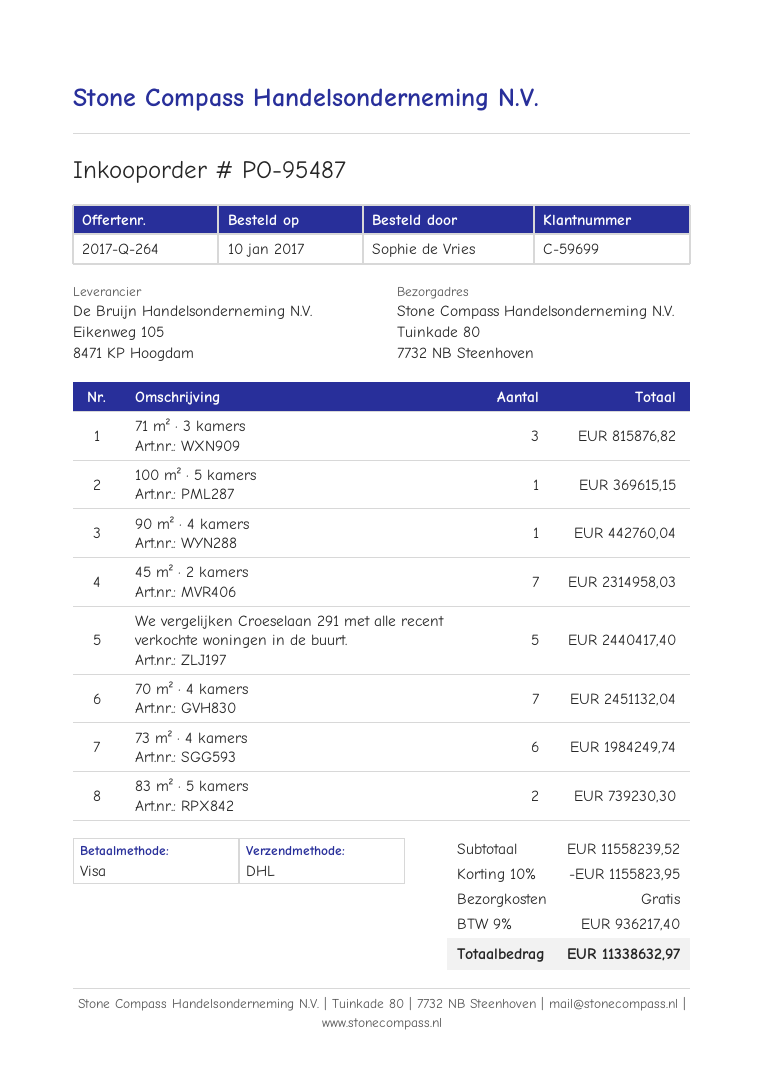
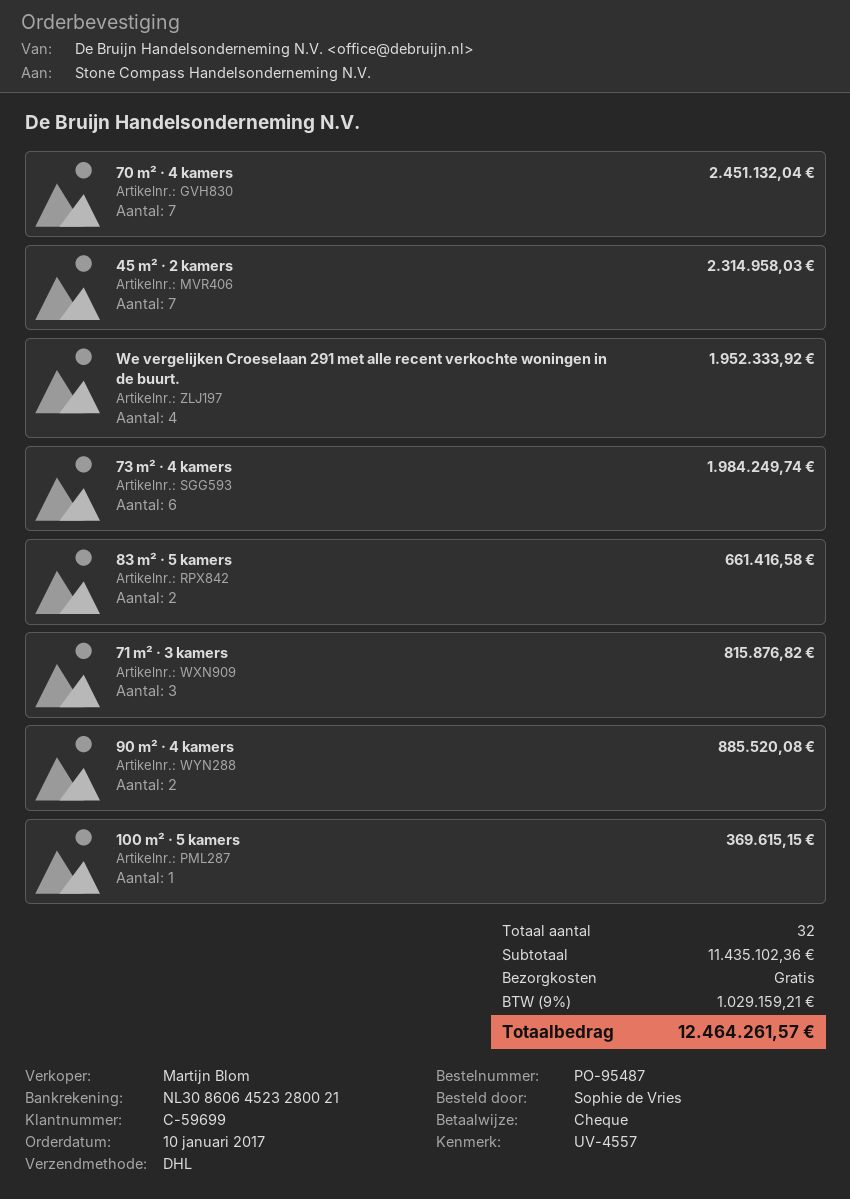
payment method: Visa -> cheque
90 m² · 4 kamers: 1 for 442760.04 -> 2 for 885520.08
We vergelijken Croeselaan 291 met alle recent verkochte woningen in de buurt.: 5 for 2440417.40 -> 4 for 1952333.92
83 m² · 5 kamers: 2 for 739230.30 -> 2 for 661416.58
subtotal: 11558239.52 -> 11435102.36
discount: 10% = 1155823.95 -> none
tax: 9% = 936217.40 -> 9% = 1029159.21
total: 11338632.97 -> 12464261.57

